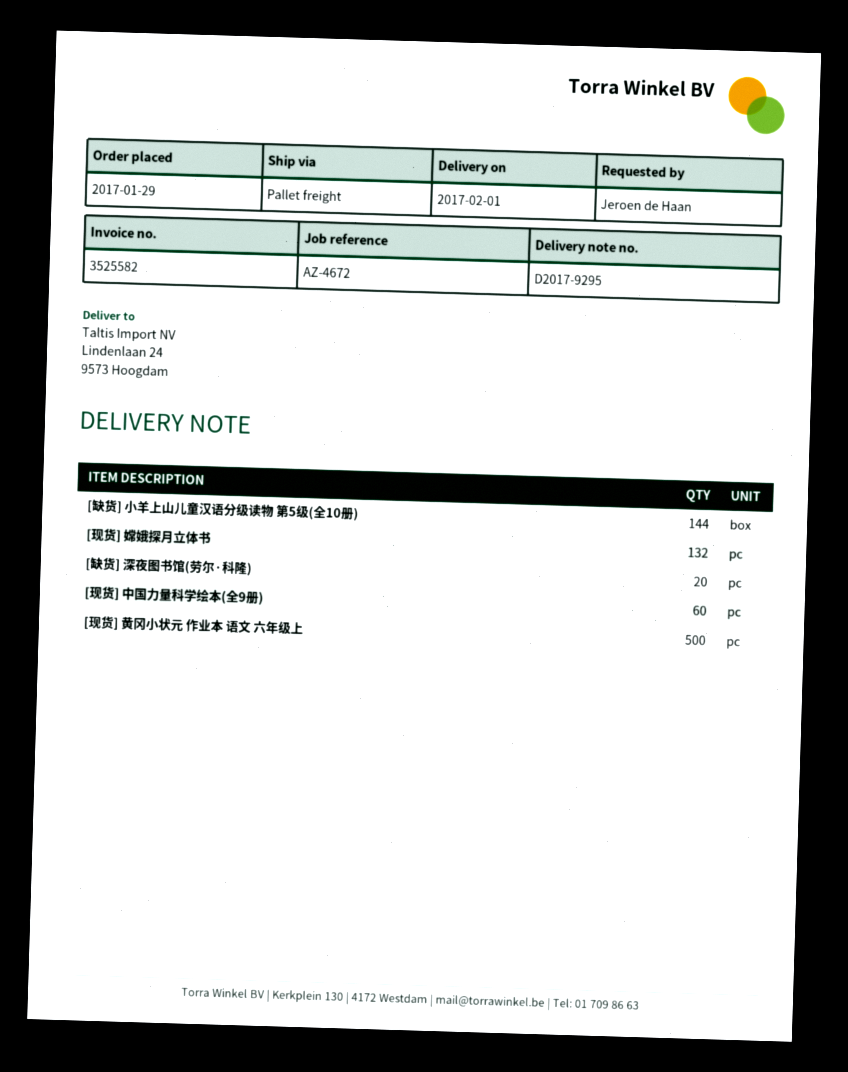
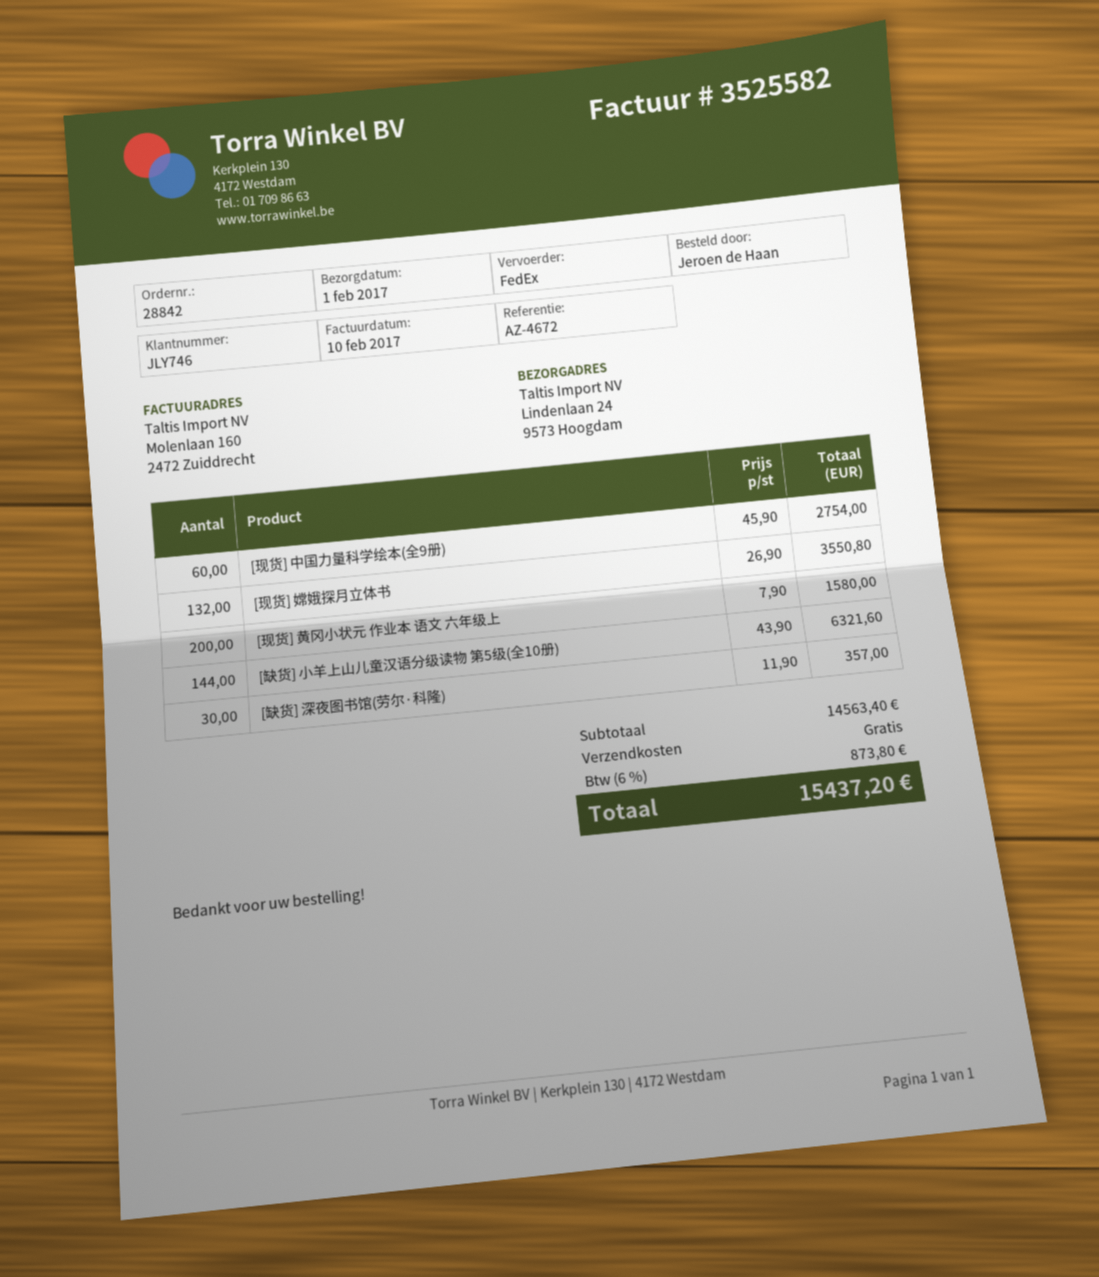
shipping method: pallet freight -> FedEx
[缺货] 深夜图书馆(劳尔·科隆): 20 -> 30
[现货] 黄冈小状元 作业本 语文 六年级上: 500 -> 200

